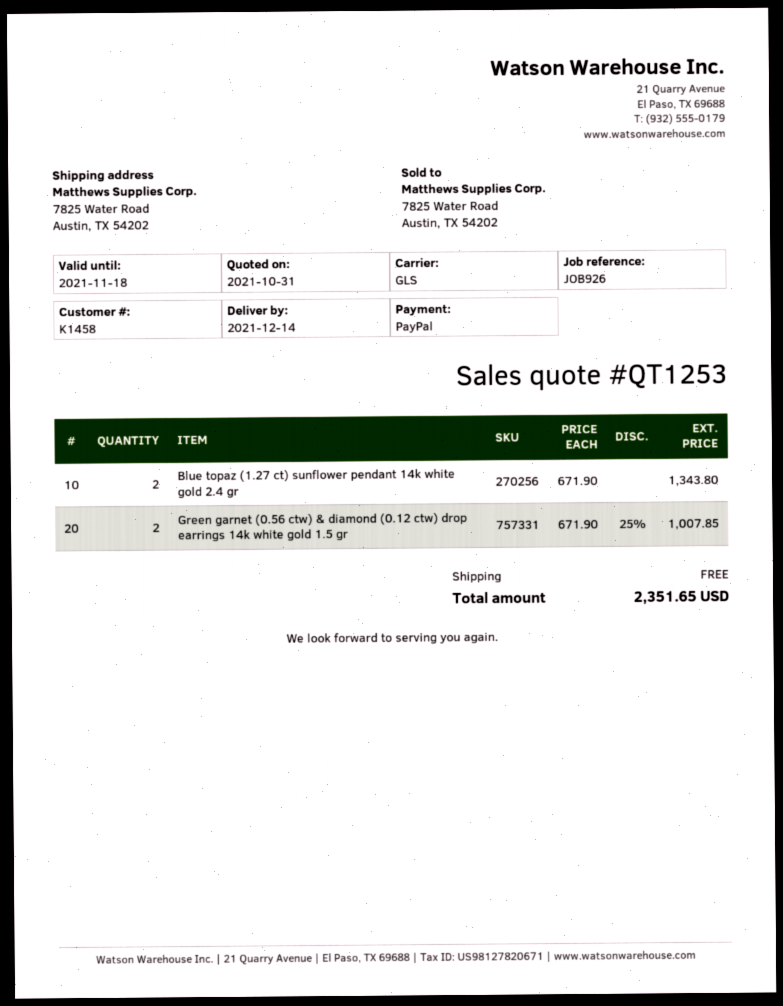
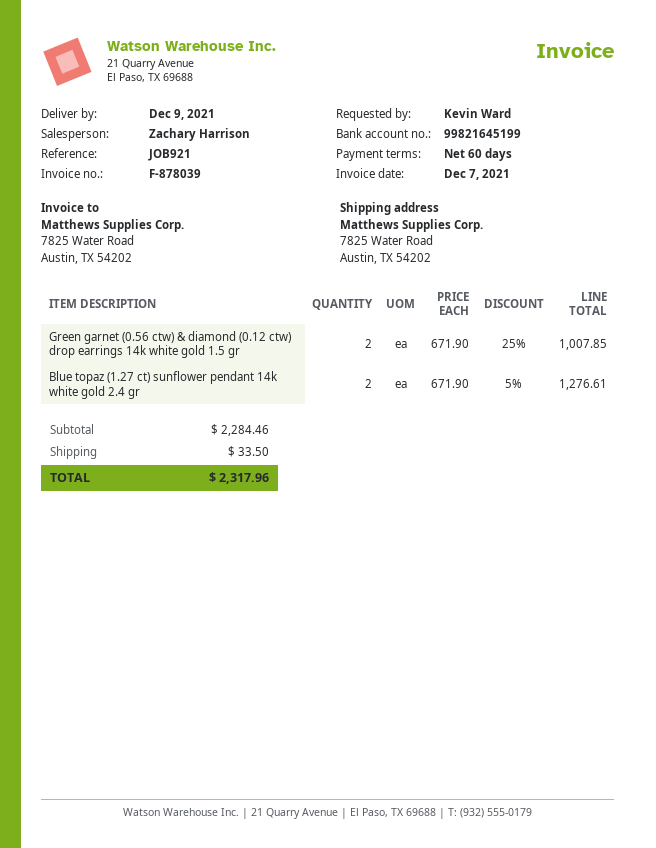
delivery date: 2021-12-14 -> 2021-12-09
reference: JOB926 -> JOB921
Blue topaz (1.27 ct) sunflower pendant 14k white gold 2.4 gr: 2 x 671.90 = 1343.80 -> 2 x 671.90 - 5% = 1276.61
shipping: 0.00 -> 33.50
total: 2351.65 -> 2317.96

